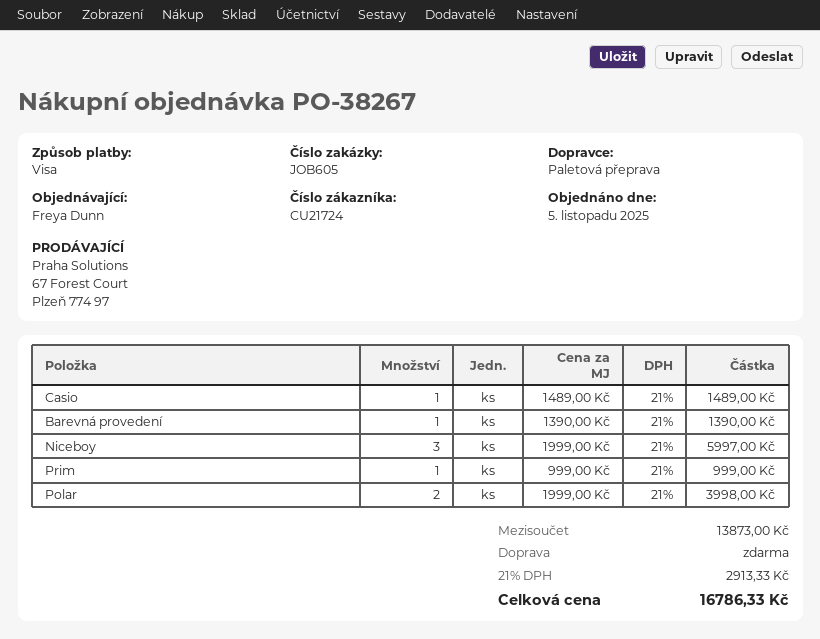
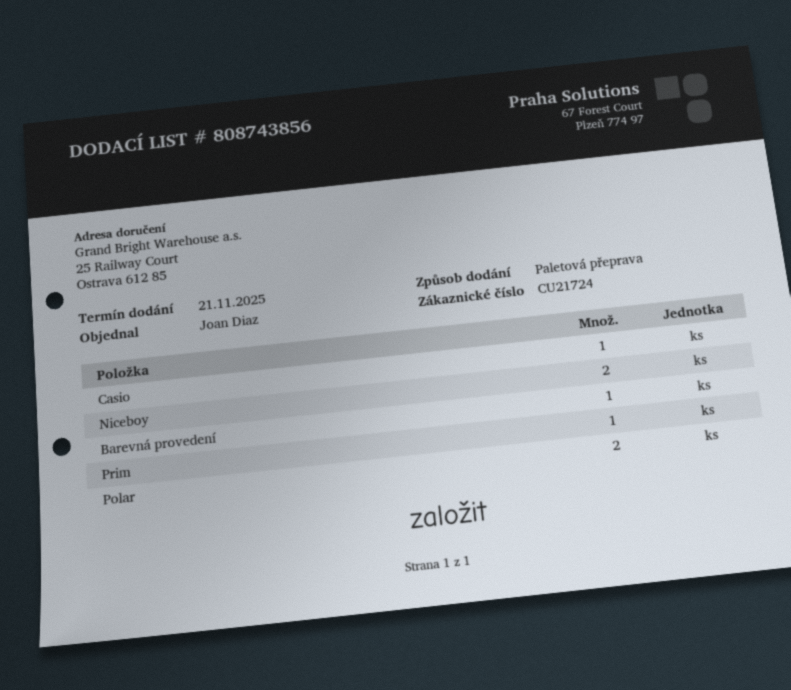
ordered by: Freya Dunn -> Joan Diaz
Niceboy: 3 -> 2

